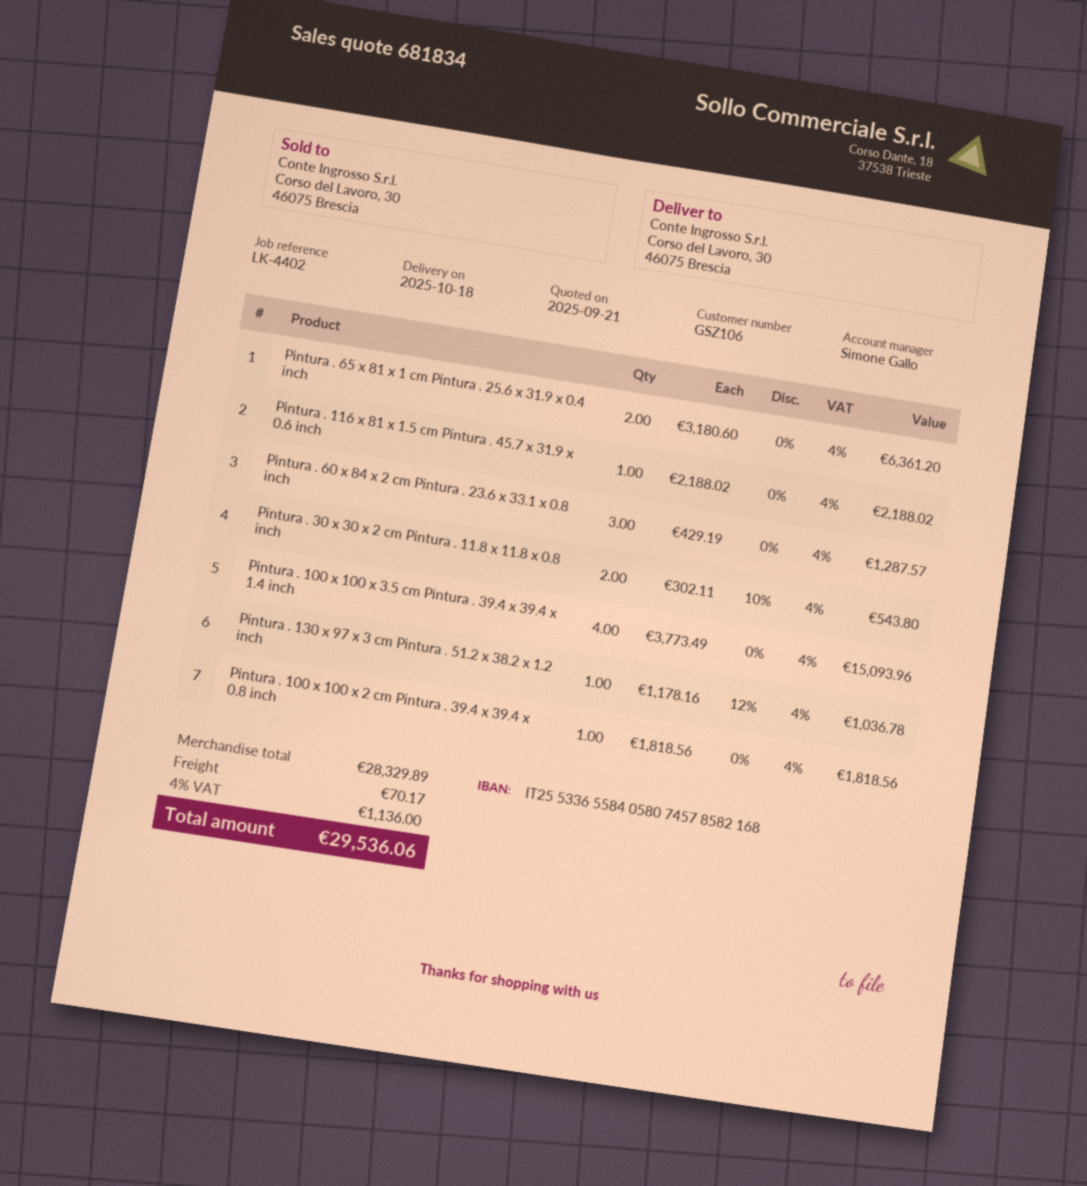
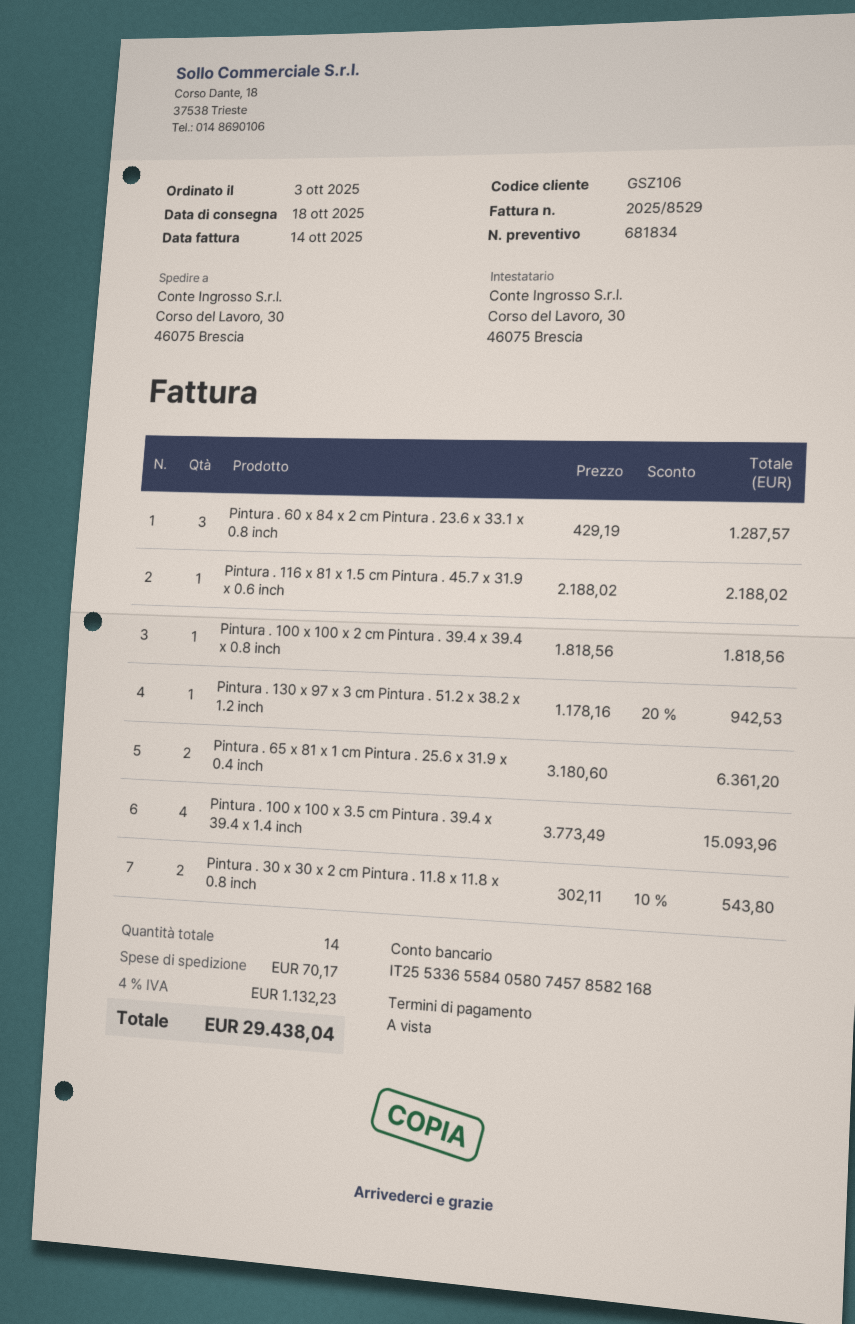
Pintura . 130 x 97 x 3 cm Pintura . 51.2 x 38.2 x 1.2 inch: 1 x 1178.16 - 12% = 1036.78 -> 1 x 1178.16 - 20% = 942.53
tax: 4% = 1136.00 -> 4% = 1132.23
total: 29536.06 -> 29438.04

